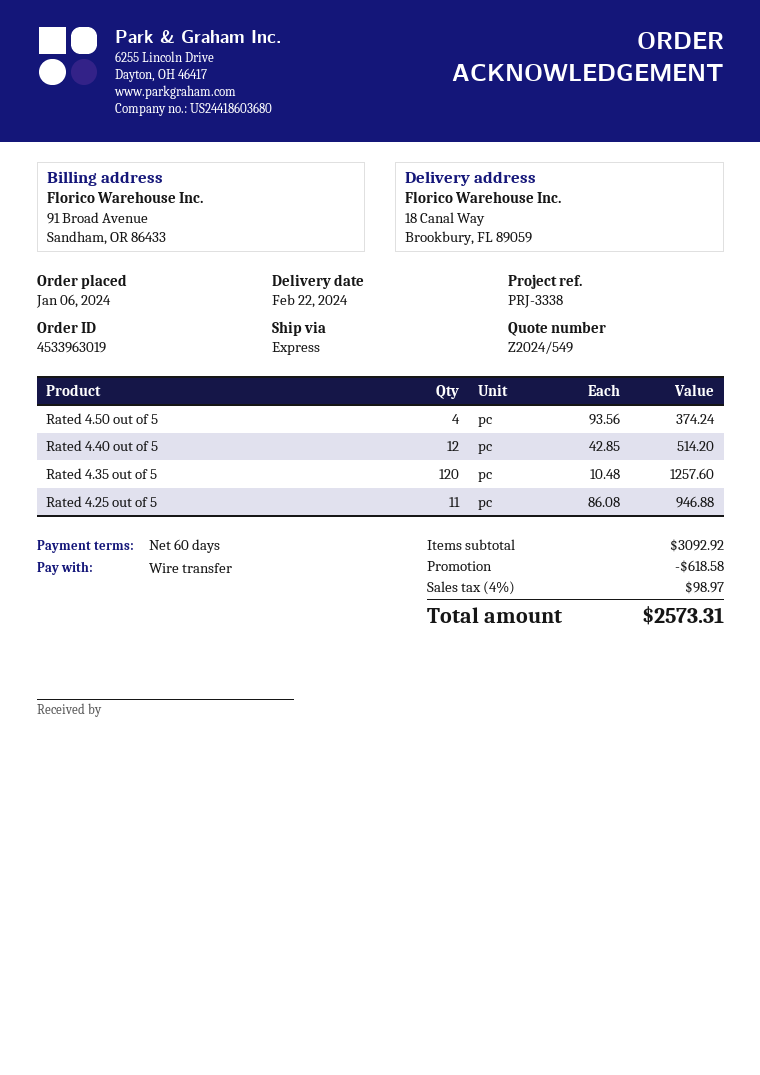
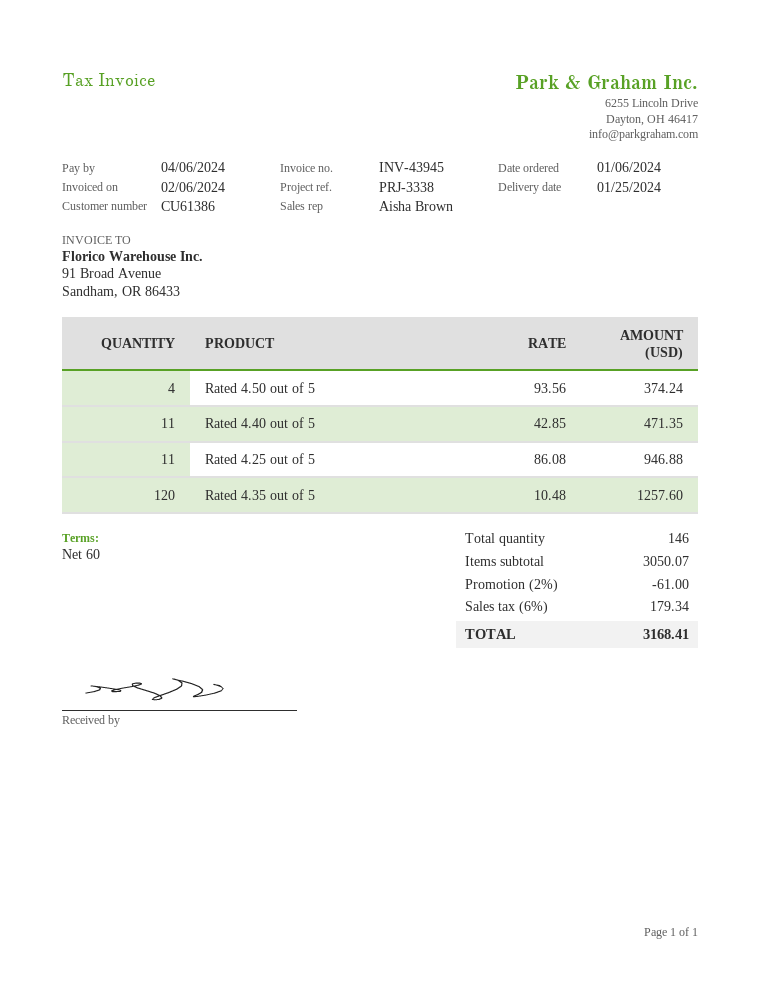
delivery date: 2024-02-22 -> 2024-01-25
Rated 4.40 out of 5: 12 x 42.85 = 514.20 -> 11 x 42.85 = 471.35
subtotal: 3092.92 -> 3050.07
discount: 618.58 -> 61.00
tax: 4% = 98.97 -> 6% = 179.34
total: 2573.31 -> 3168.41

